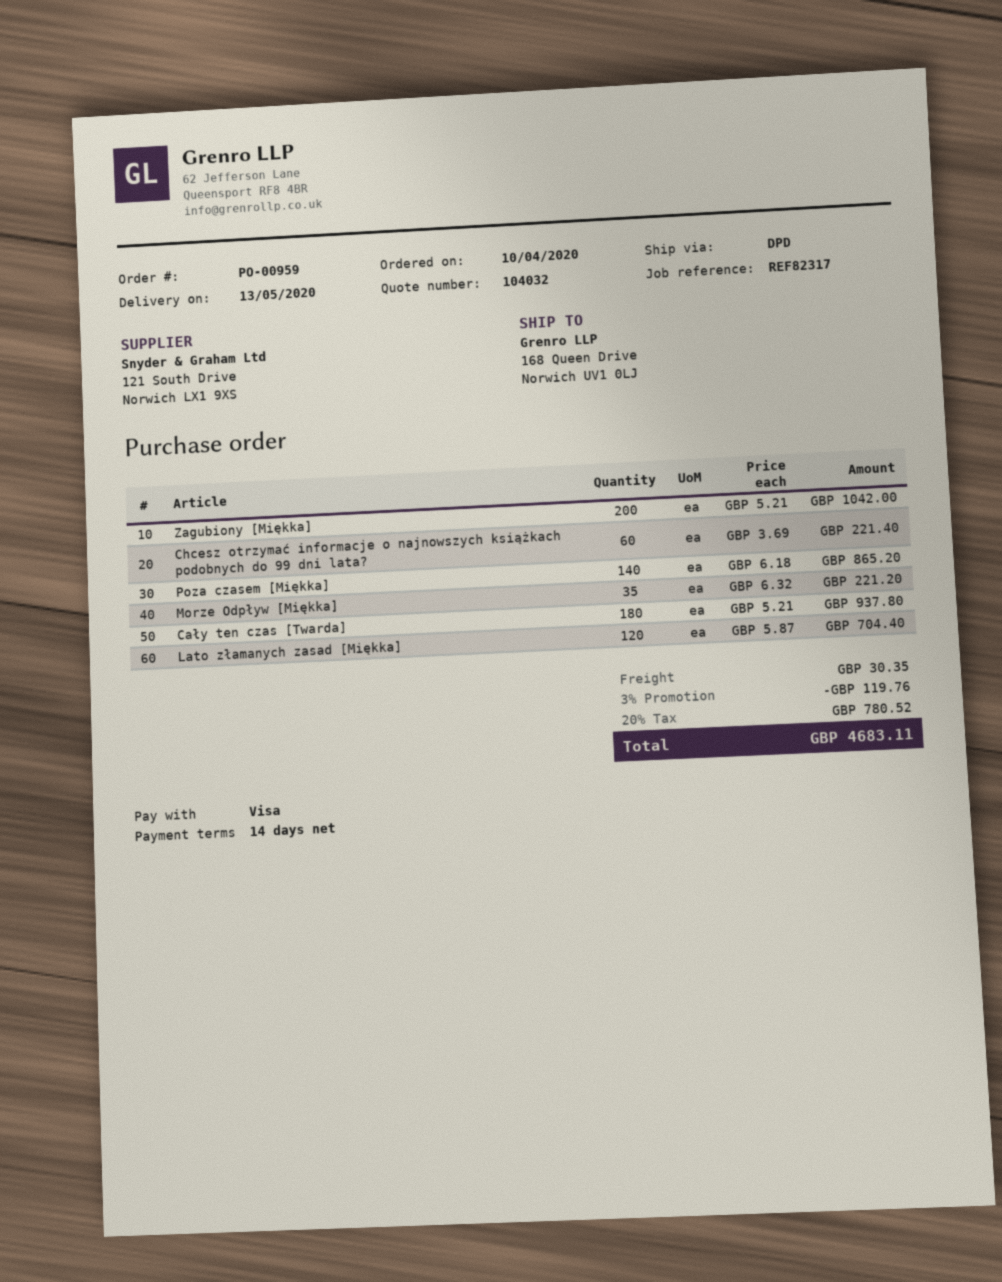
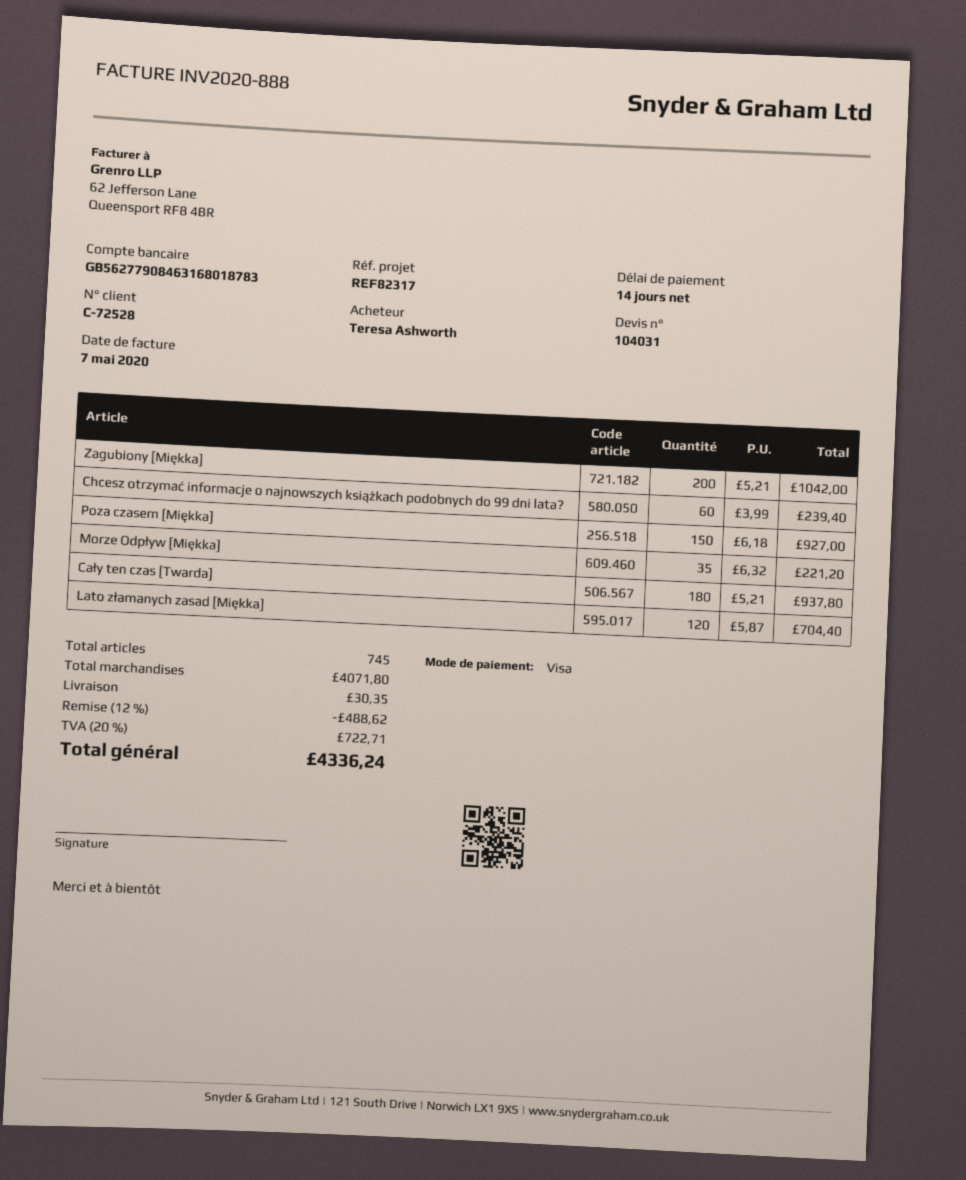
quote number: 104032 -> 104031
Chcesz otrzymać informacje o najnowszych książkach podobnych do 99 dni lata?: 60 x 3.69 = 221.40 -> 60 x 3.99 = 239.40
Poza czasem [Miękka]: 140 x 6.18 = 865.20 -> 150 x 6.18 = 927.00
discount: 3% = 119.76 -> 12% = 488.62
tax: 20% = 780.52 -> 20% = 722.71
total: 4683.11 -> 4336.24

